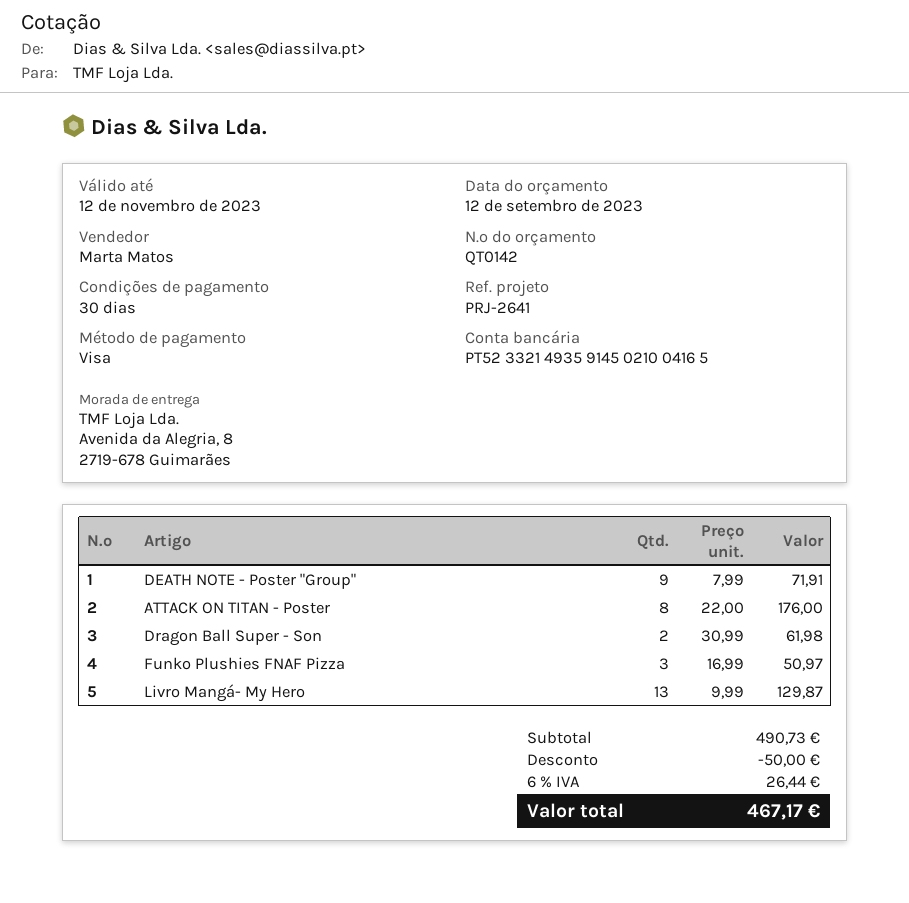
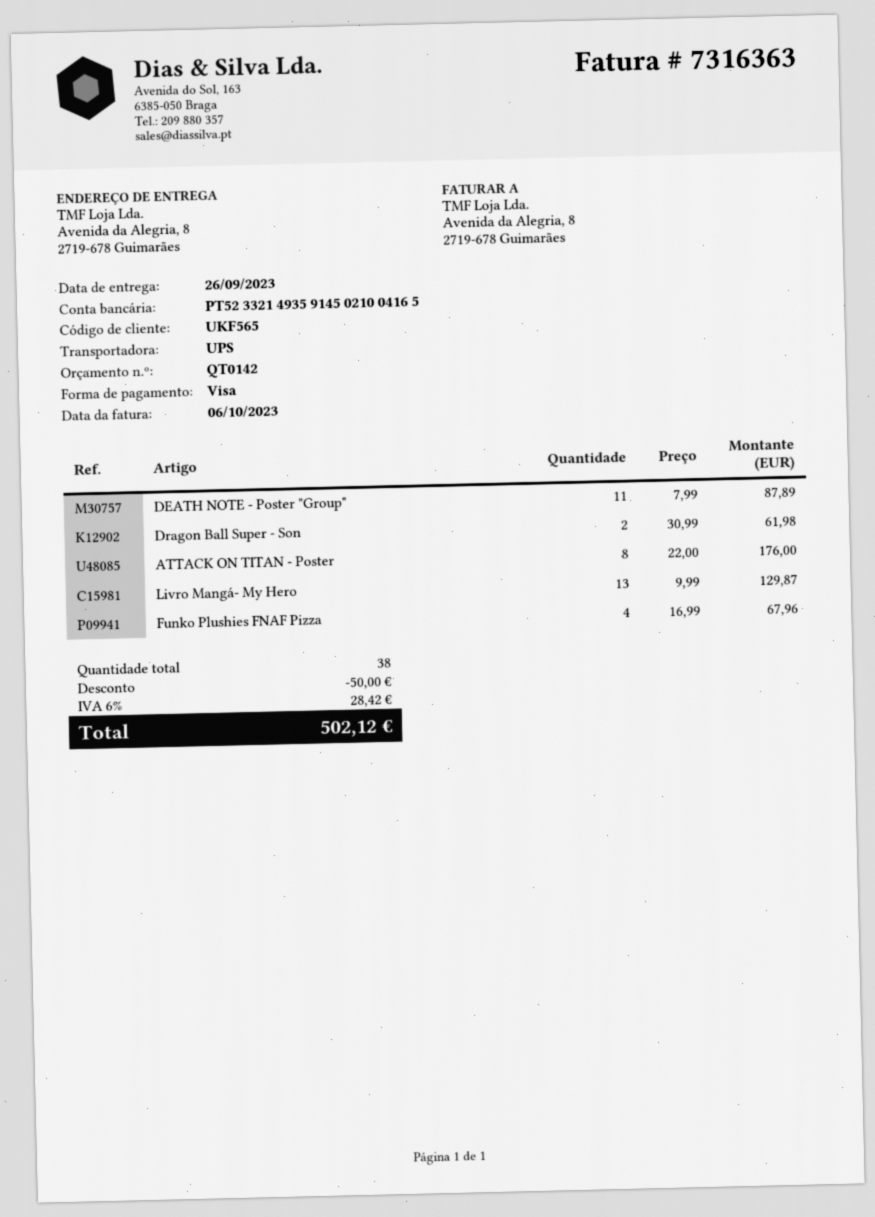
DEATH NOTE - Poster "Group": 9 x 7.99 = 71.91 -> 11 x 7.99 = 87.89
Funko Plushies FNAF Pizza: 3 x 16.99 = 50.97 -> 4 x 16.99 = 67.96
tax: 6% = 26.44 -> 6% = 28.42
total: 467.17 -> 502.12

